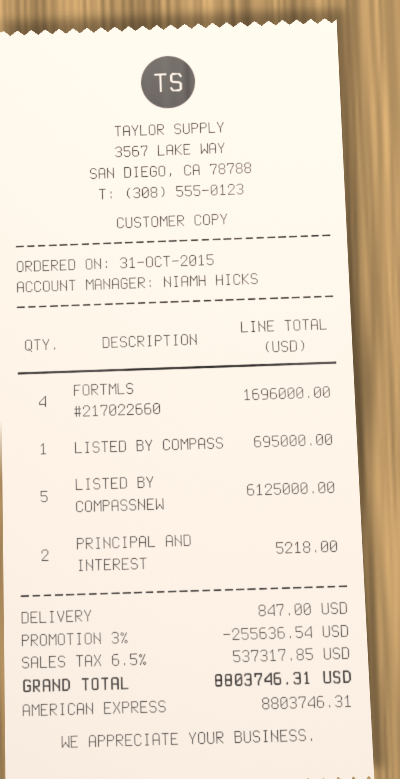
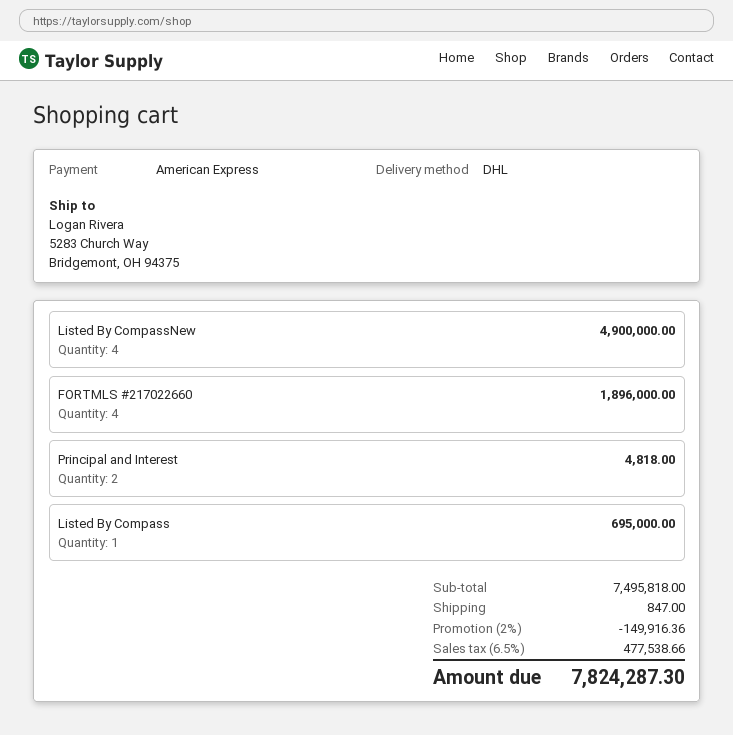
FORTMLS #217022660: 4 for 1696000.00 -> 4 for 1896000.00
LISTED BY COMPASSNEW: 5 for 6125000.00 -> 4 for 4900000.00
PRINCIPAL AND INTEREST: 2 for 5218.00 -> 2 for 4818.00
discount: 3% = 255636.54 -> 2% = 149916.36
tax: 6.5% = 537317.85 -> 6.5% = 477538.66
total: 8803746.31 -> 7824287.30

